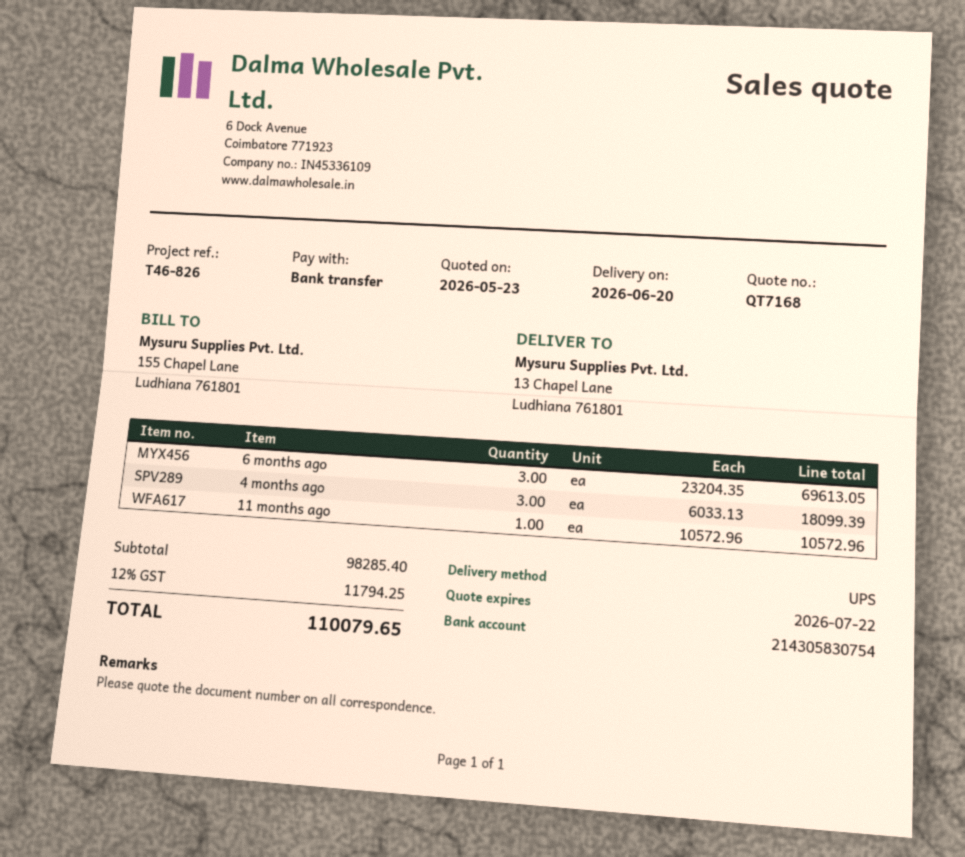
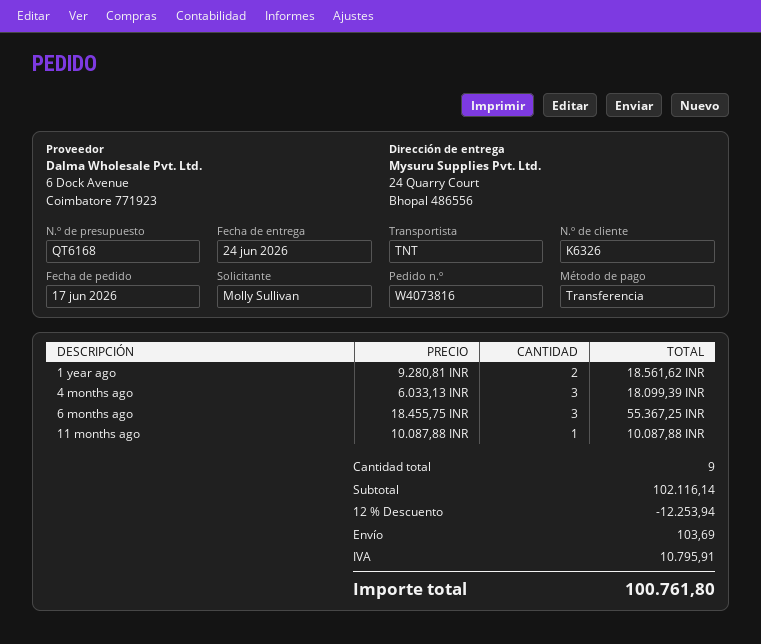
quote number: QT7168 -> QT6168
delivery date: 2026-06-20 -> 2026-06-24
shipping method: UPS -> TNT
ship to: 13 Chapel Lane, Ludhiana 761801 -> 24 Quarry Court, Bhopal 486556
6 months ago: 3 x 23204.35 = 69613.05 -> 3 x 18455.75 = 55367.25
11 months ago: 1 x 10572.96 = 10572.96 -> 1 x 10087.88 = 10087.88
1 year ago: none -> 2 x 9280.81 = 18561.62
subtotal: 98285.40 -> 102116.14
discount: none -> 12% = 12253.94
shipping: none -> 103.69
tax: 11794.25 -> 10795.91
total: 110079.65 -> 100761.80

